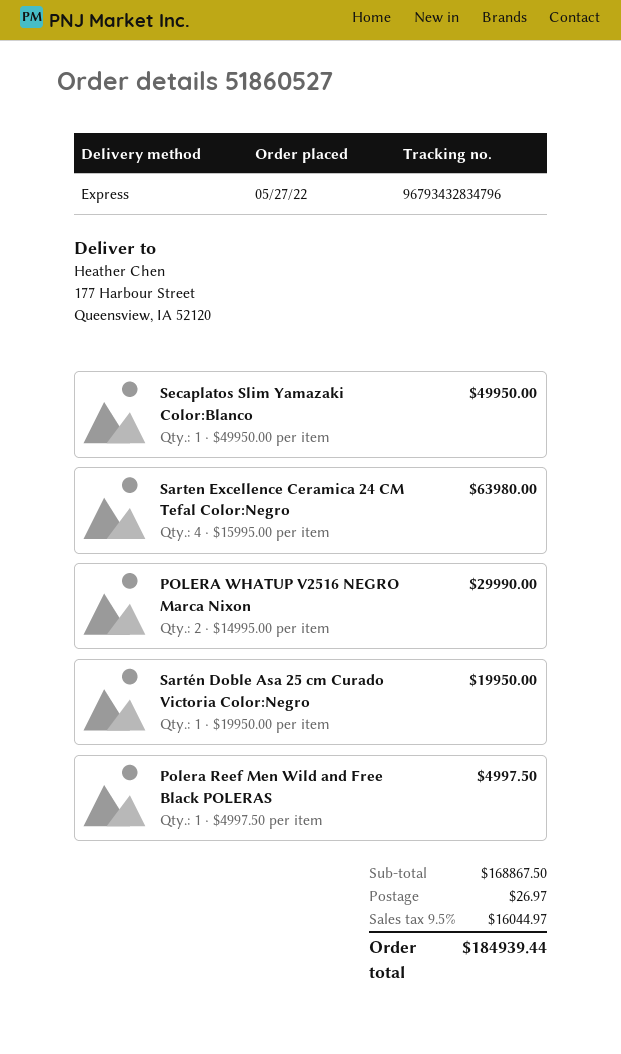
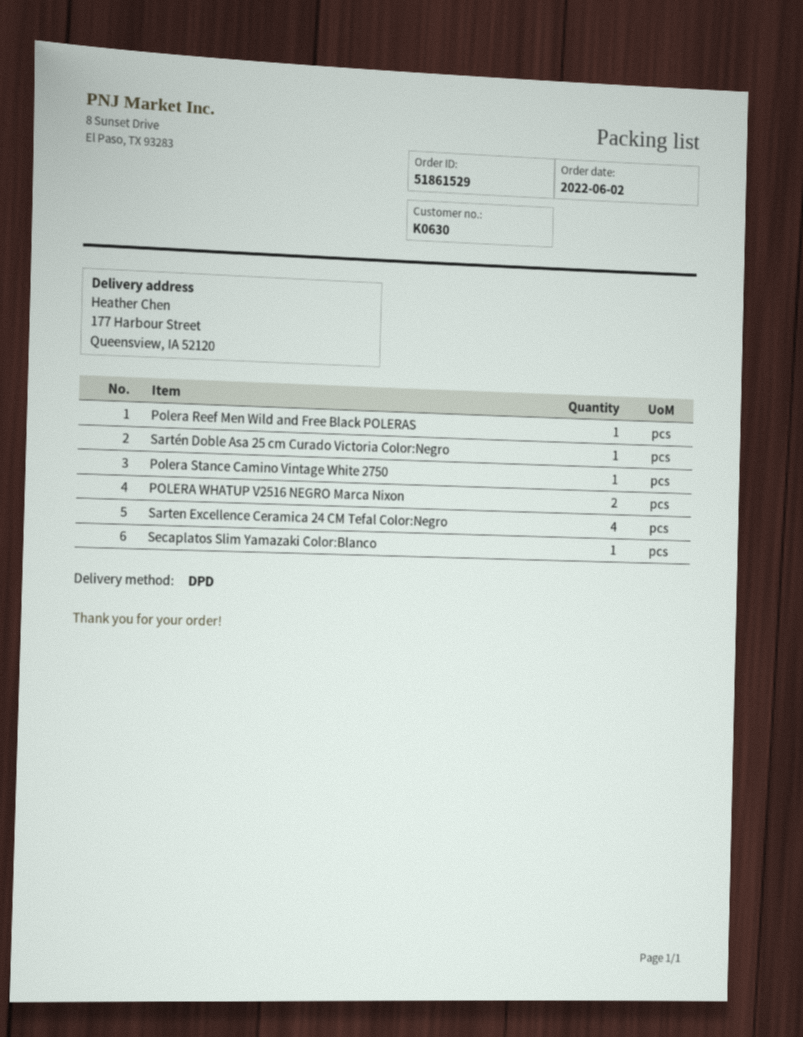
order number: 51860527 -> 51861529
order date: 2022-05-27 -> 2022-06-02
shipping method: express -> DPD
Polera Stance Camino Vintage White 2750: none -> 1

